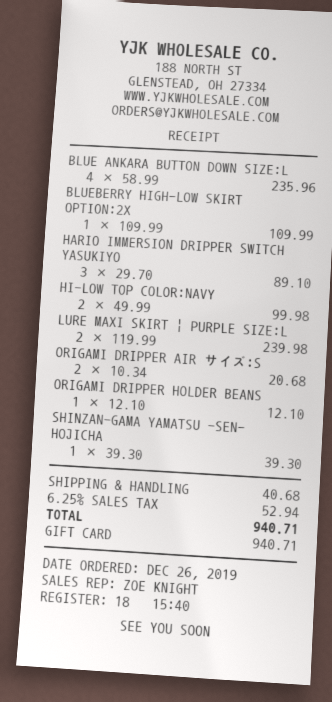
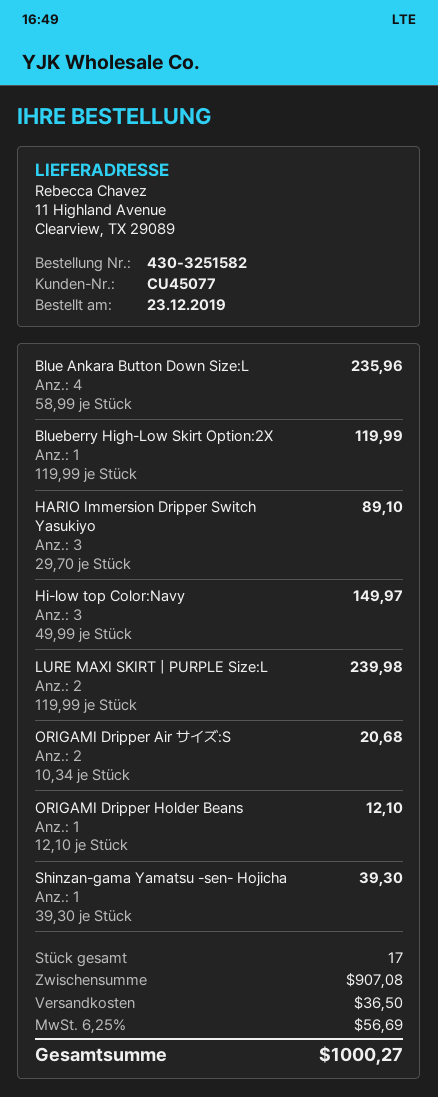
order date: 2019-12-26 -> 2019-12-23
BLUEBERRY HIGH-LOW SKIRT OPTION:2X: 1 x 109.99 = 109.99 -> 1 x 119.99 = 119.99
HI-LOW TOP COLOR:NAVY: 2 x 49.99 = 99.98 -> 3 x 49.99 = 149.97
shipping: 40.68 -> 36.50
tax: 6.25% = 52.94 -> 6.25% = 56.69
total: 940.71 -> 1000.27

